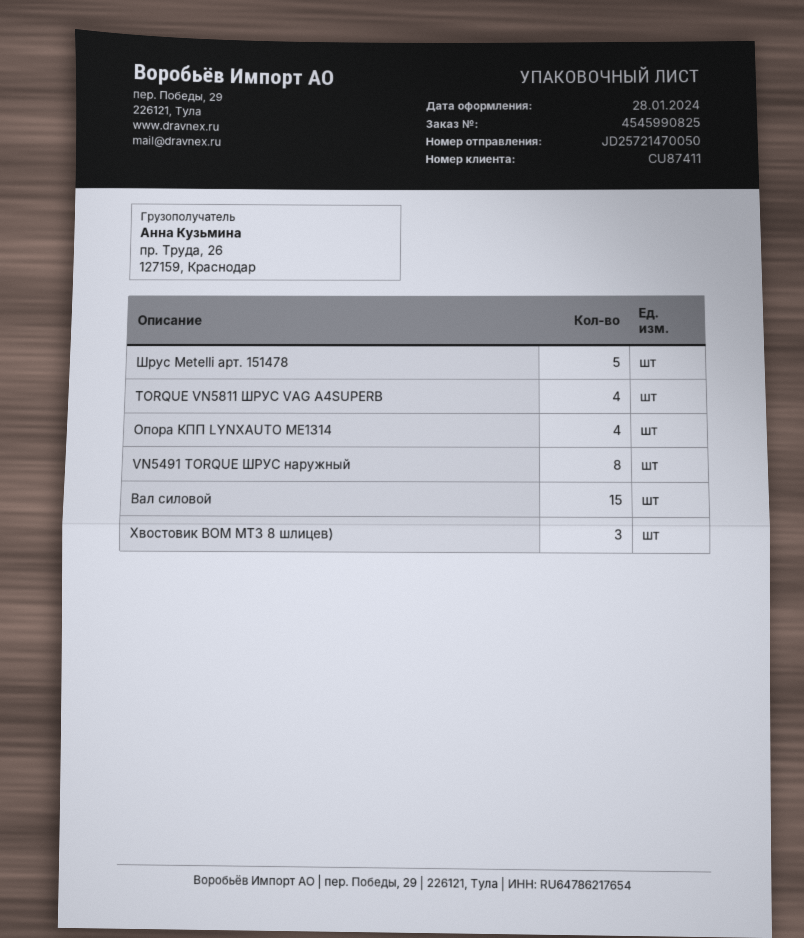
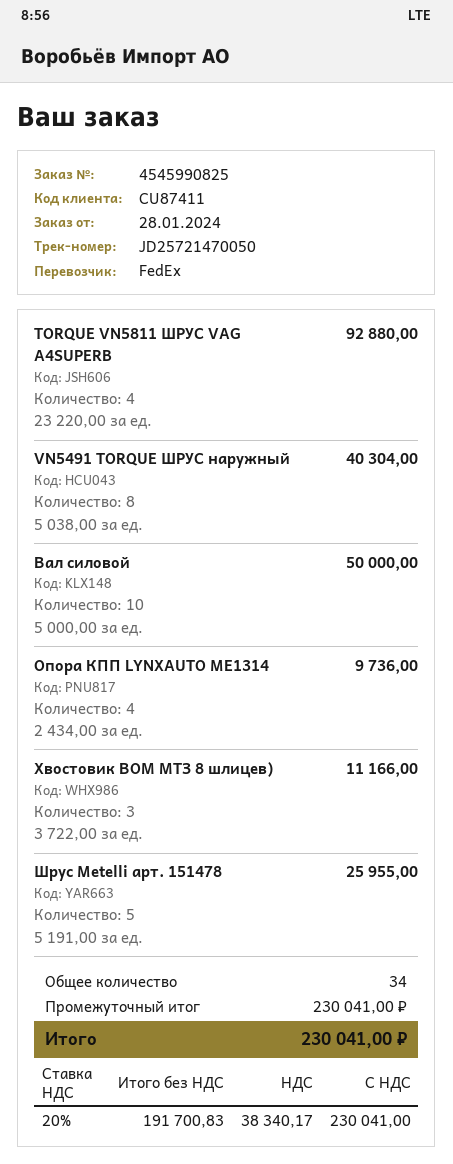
Вал силовой: 15 -> 10

